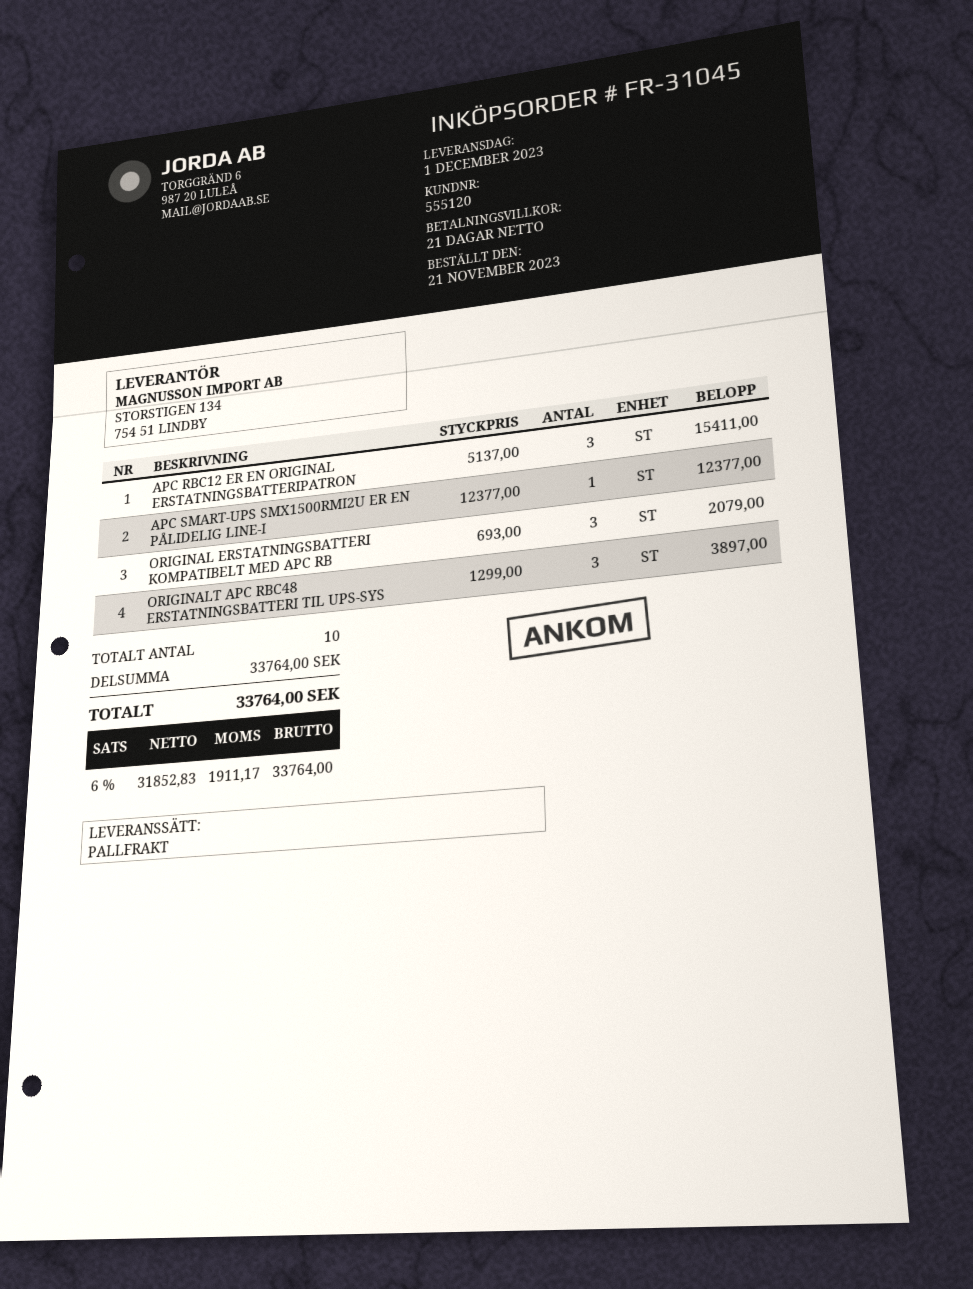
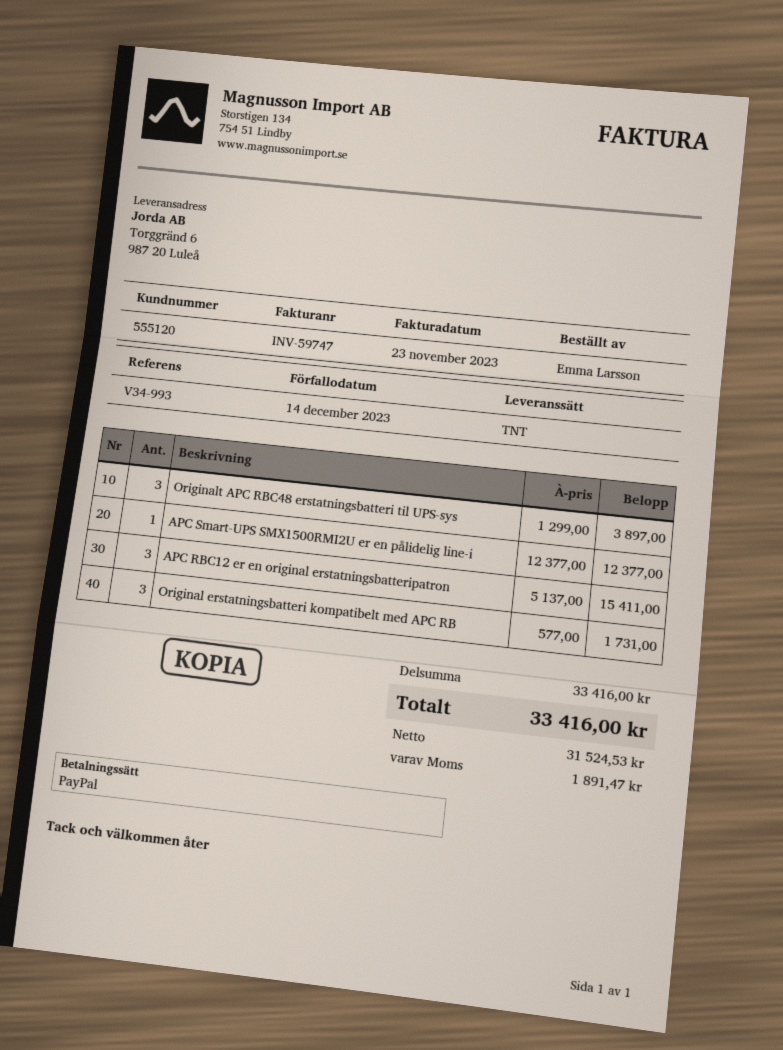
shipping method: pallet freight -> TNT
ORIGINAL ERSTATNINGSBATTERI KOMPATIBELT MED APC RB: 3 x 693.00 = 2079.00 -> 3 x 577.00 = 1731.00
subtotal: 33764.00 -> 33416.00
net: 31852.83 -> 31524.53
tax: 1911.17 -> 1891.47
total: 33764.00 -> 33416.00

